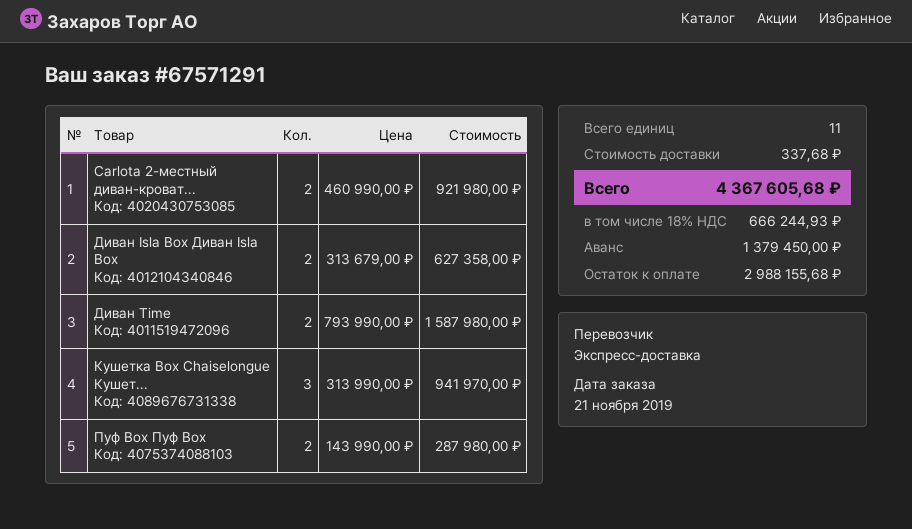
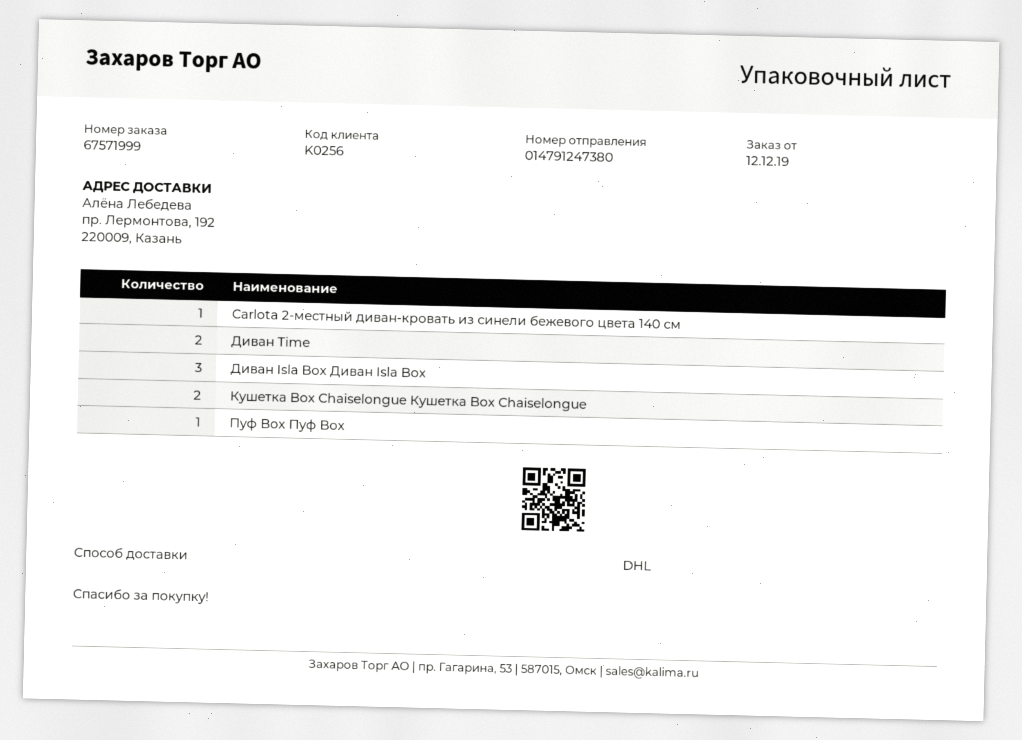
order number: 67571291 -> 67571999
order date: 2019-11-21 -> 2019-12-12
shipping method: express -> DHL
Carlota 2-местный диван-кроват...: 2 -> 1
Диван Isla Box Диван Isla Box: 2 -> 3
Кушетка Box Chaiselongue Кушет...: 3 -> 2
Пуф Box Пуф Box: 2 -> 1

